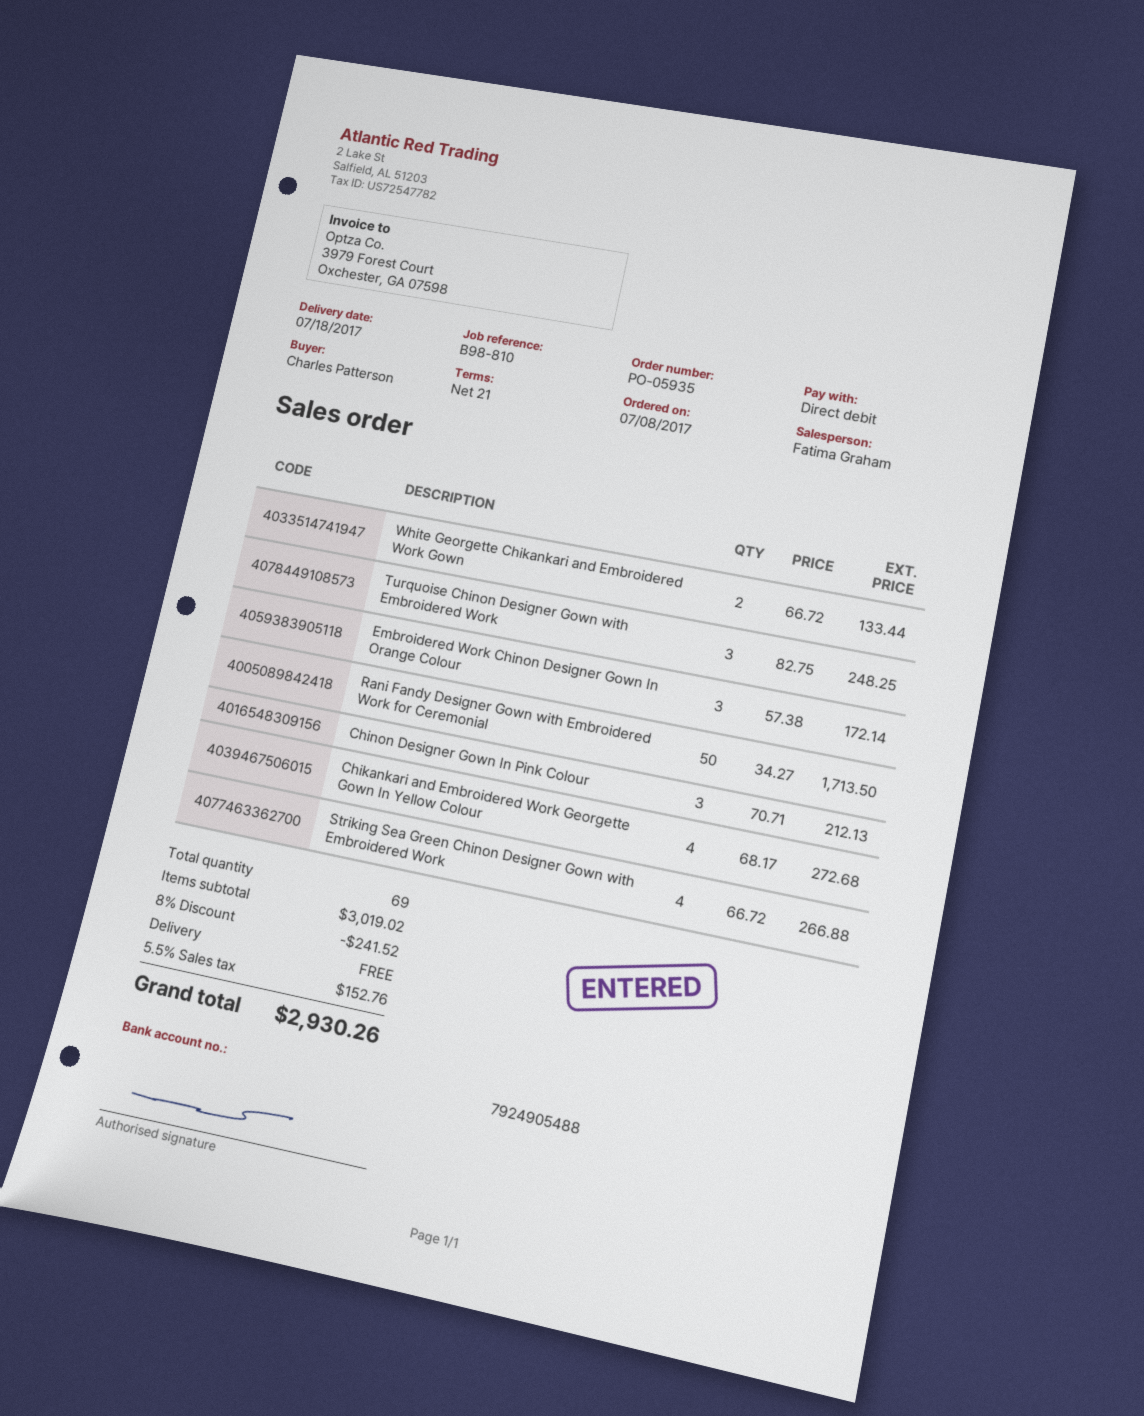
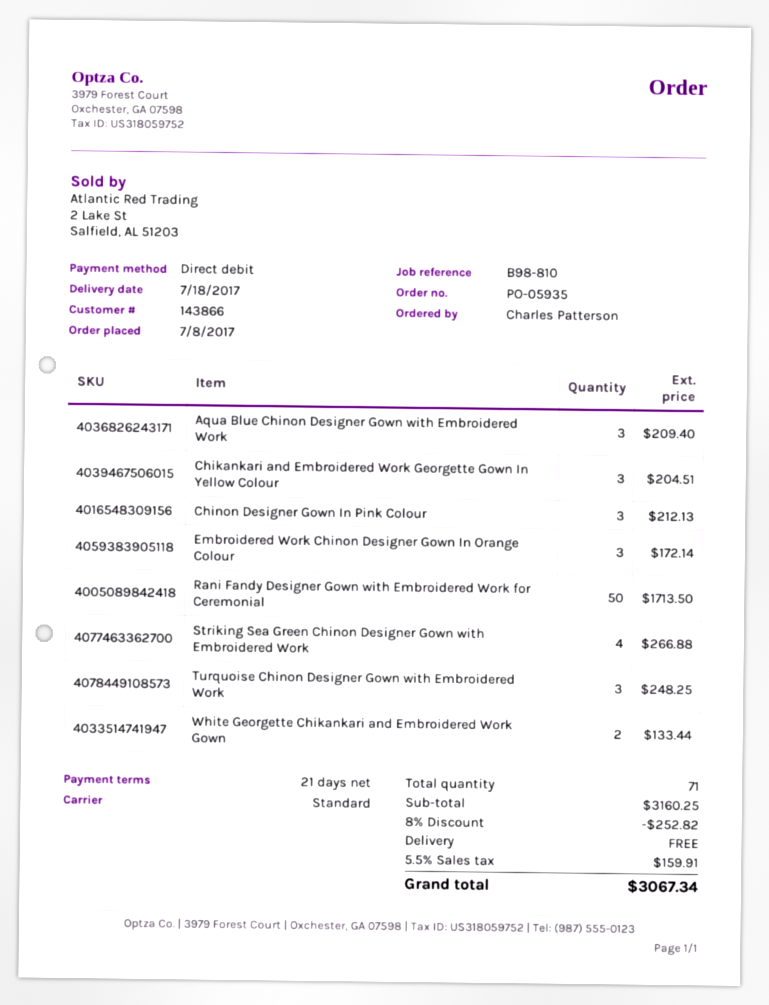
Chikankari and Embroidered Work Georgette Gown In Yellow Colour: 4 for 272.68 -> 3 for 204.51
Aqua Blue Chinon Designer Gown with Embroidered Work: none -> 3 for 209.40
total quantity: 69 -> 71
subtotal: 3019.02 -> 3160.25
discount: 8% = 241.52 -> 8% = 252.82
tax: 5.5% = 152.76 -> 5.5% = 159.91
total: 2930.26 -> 3067.34

